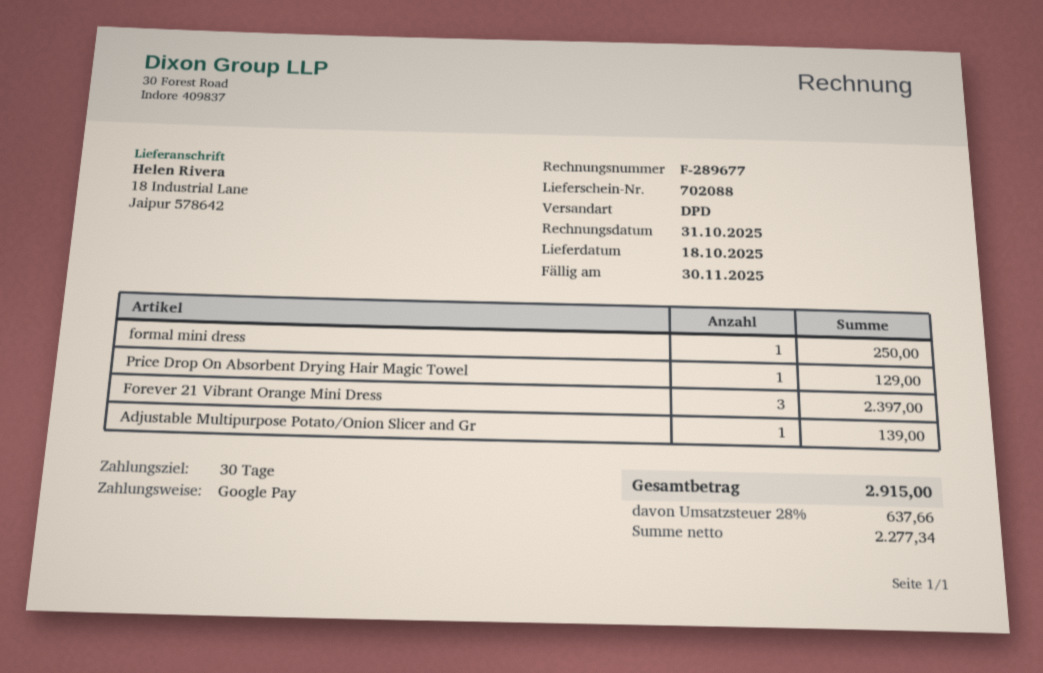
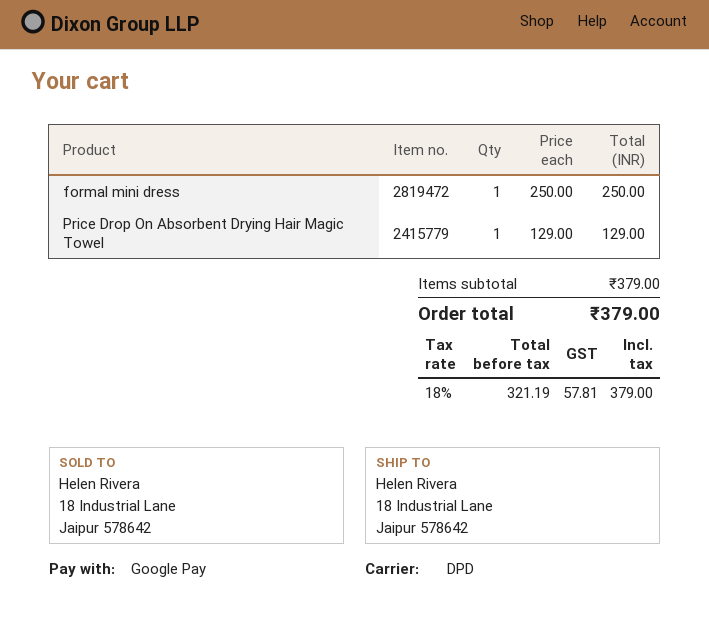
Forever 21 Vibrant Orange Mini Dress: 3 for 2397.00 -> none
Adjustable Multipurpose Potato/Onion Slicer and Gr: 1 for 139.00 -> none
net: 2277.34 -> 321.19
tax: 28% = 637.66 -> 18% = 57.81
total: 2915.00 -> 379.00

